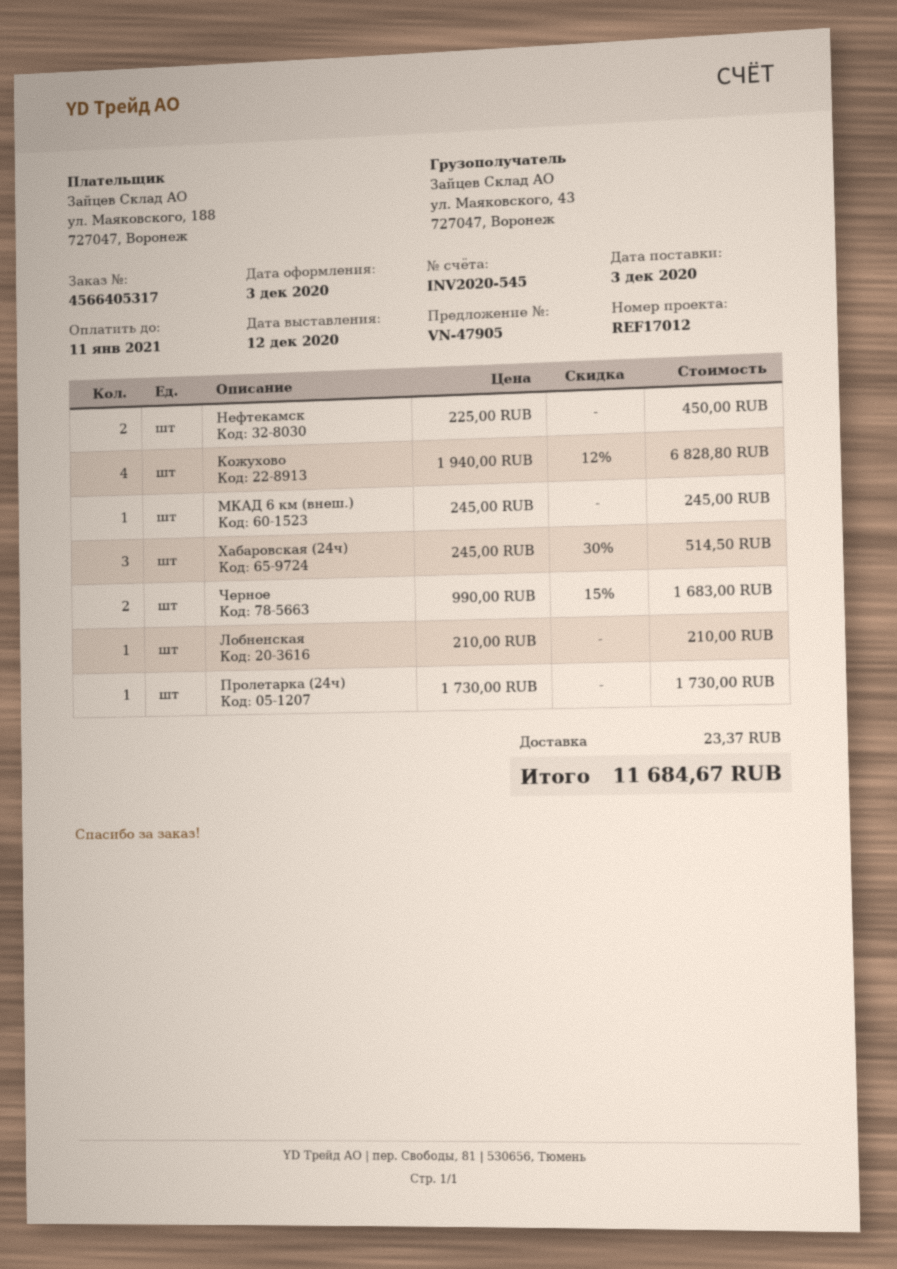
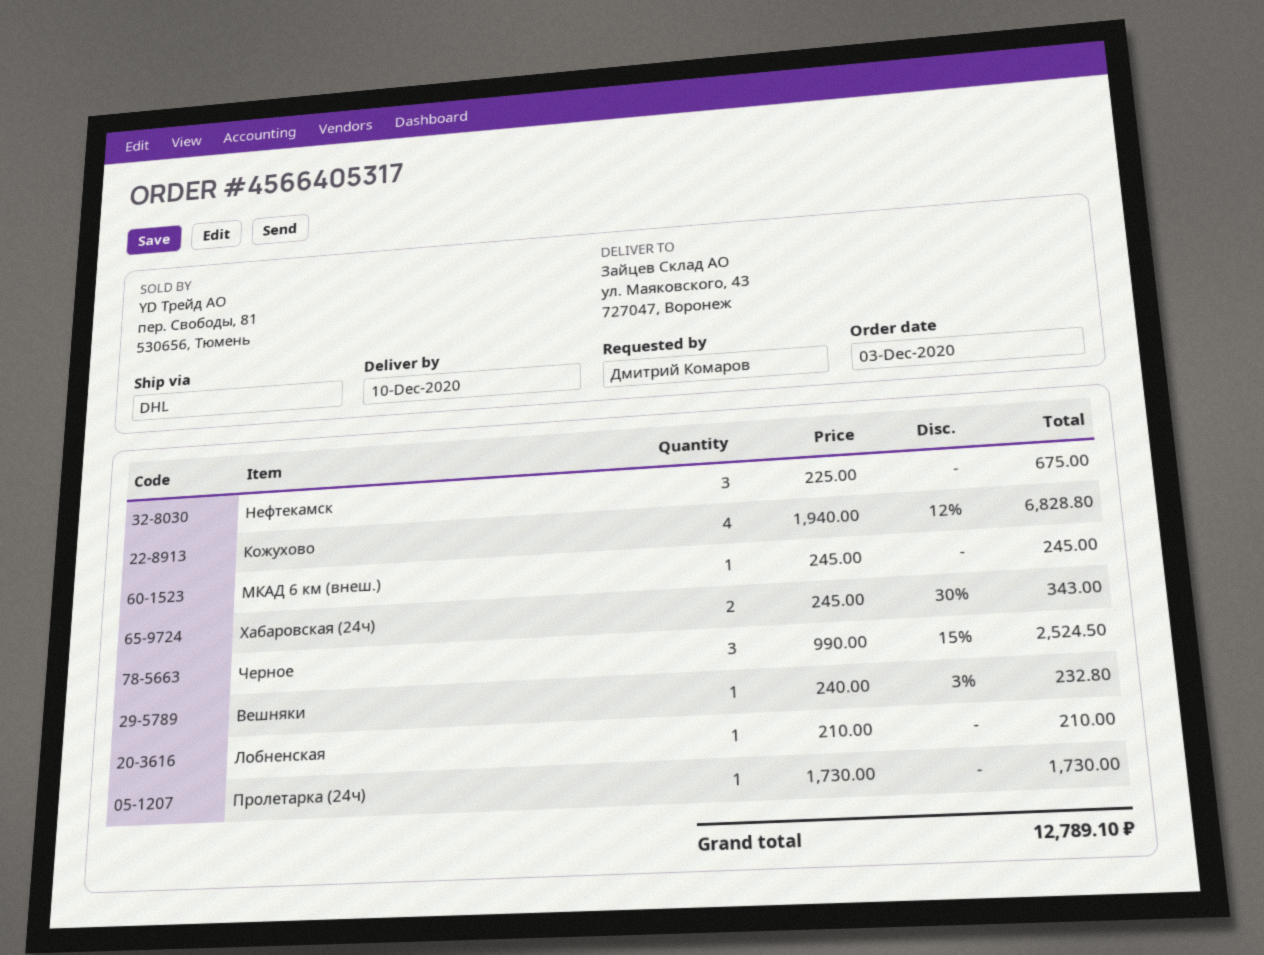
delivery date: 2020-12-03 -> 2020-12-10
Нефтекамск: 2 x 225.00 = 450.00 -> 3 x 225.00 = 675.00
Хабаровская (24ч): 3 x 245.00 - 30% = 514.50 -> 2 x 245.00 - 30% = 343.00
Черное: 2 x 990.00 - 15% = 1683.00 -> 3 x 990.00 - 15% = 2524.50
Вешняки: none -> 1 x 240.00 - 3% = 232.80
shipping: 23.37 -> none
total: 11684.67 -> 12789.10

